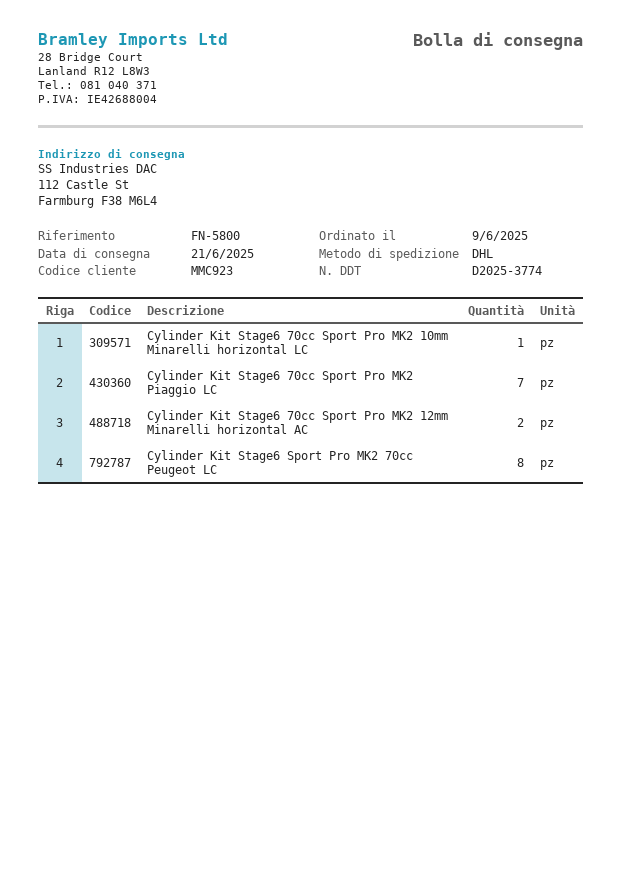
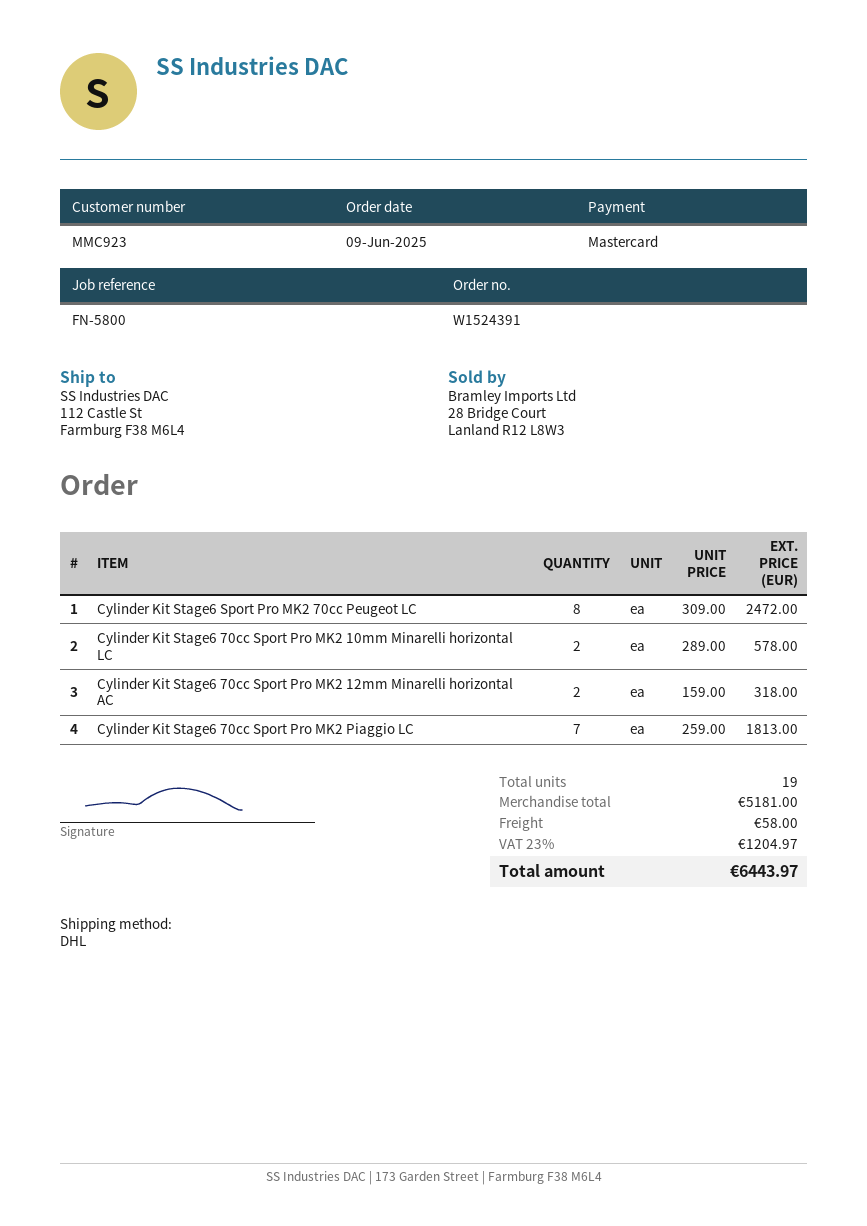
Cylinder Kit Stage6 70cc Sport Pro MK2 10mm Minarelli horizontal LC: 1 -> 2

